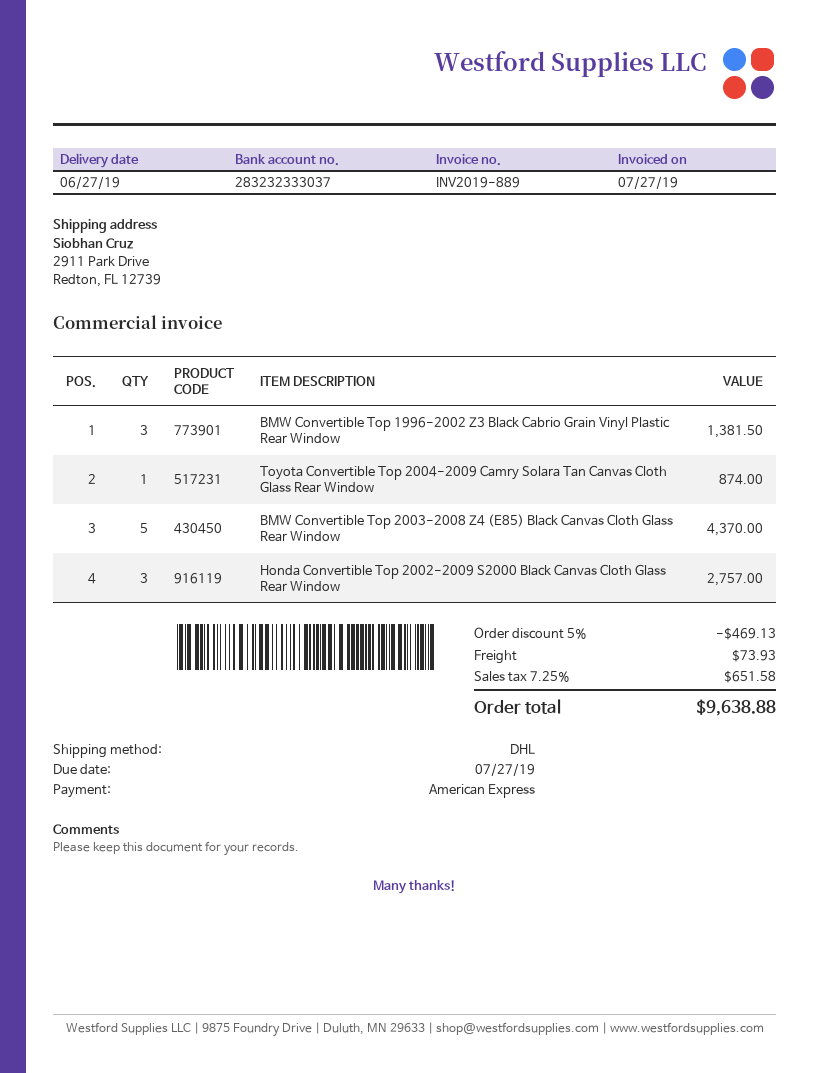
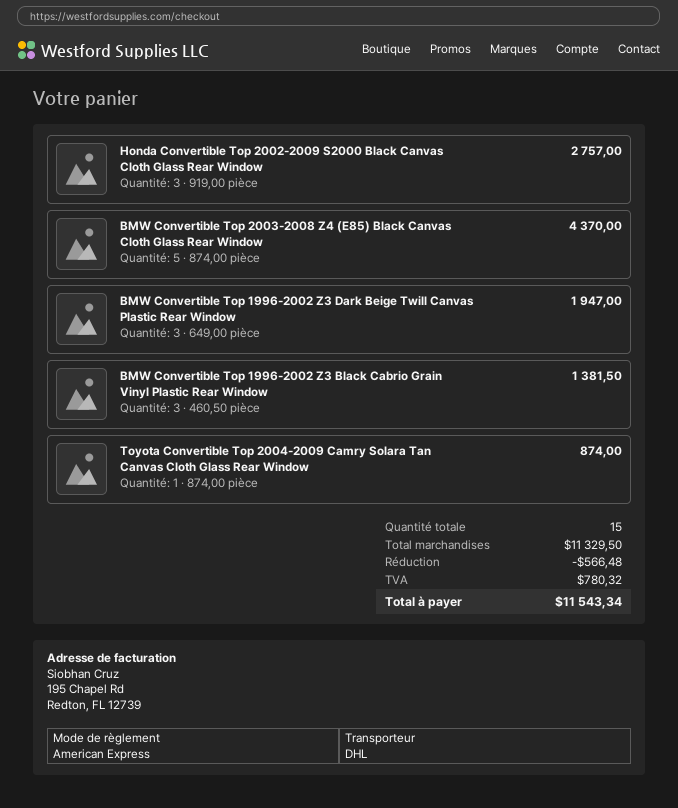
BMW Convertible Top 1996-2002 Z3 Dark Beige Twill Canvas Plastic Rear Window: none -> 3 for 1947.00
discount: 469.13 -> 566.48
shipping: 73.93 -> none
tax: 651.58 -> 780.32
total: 9638.88 -> 11543.34

